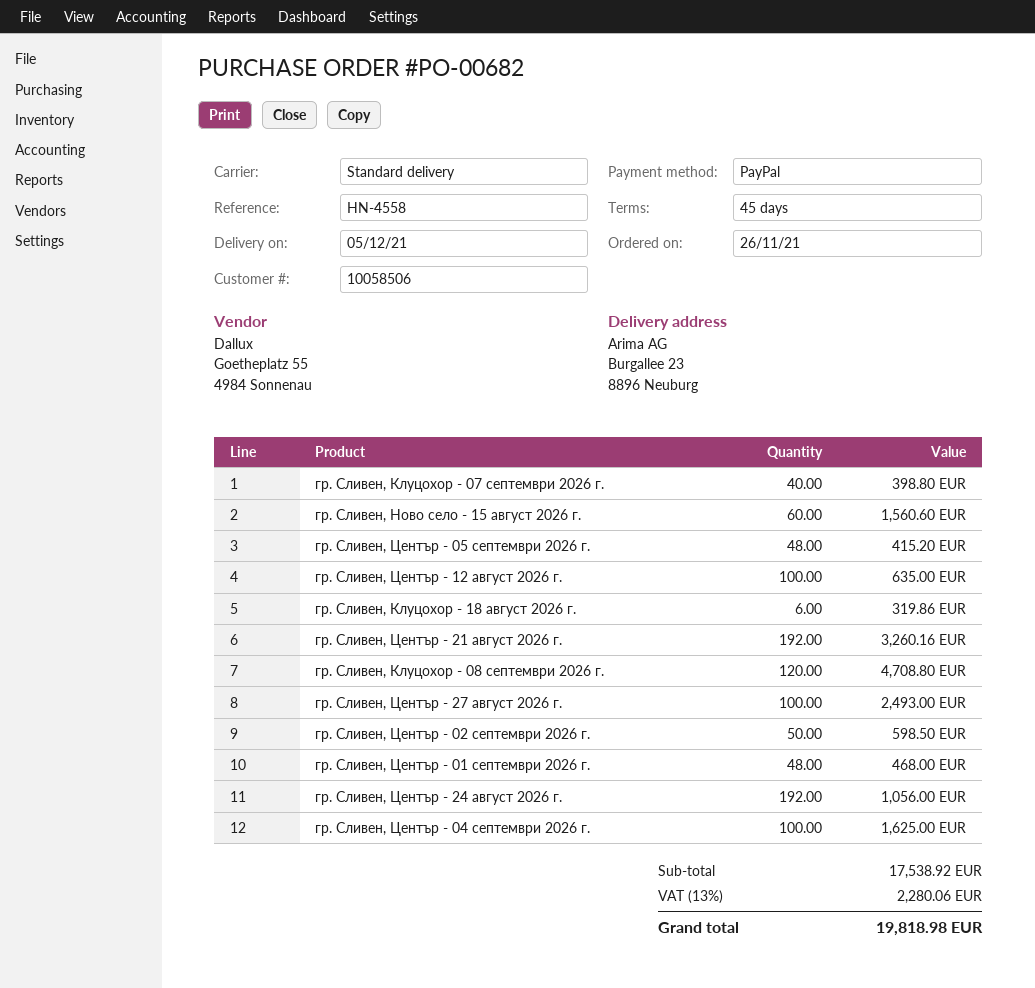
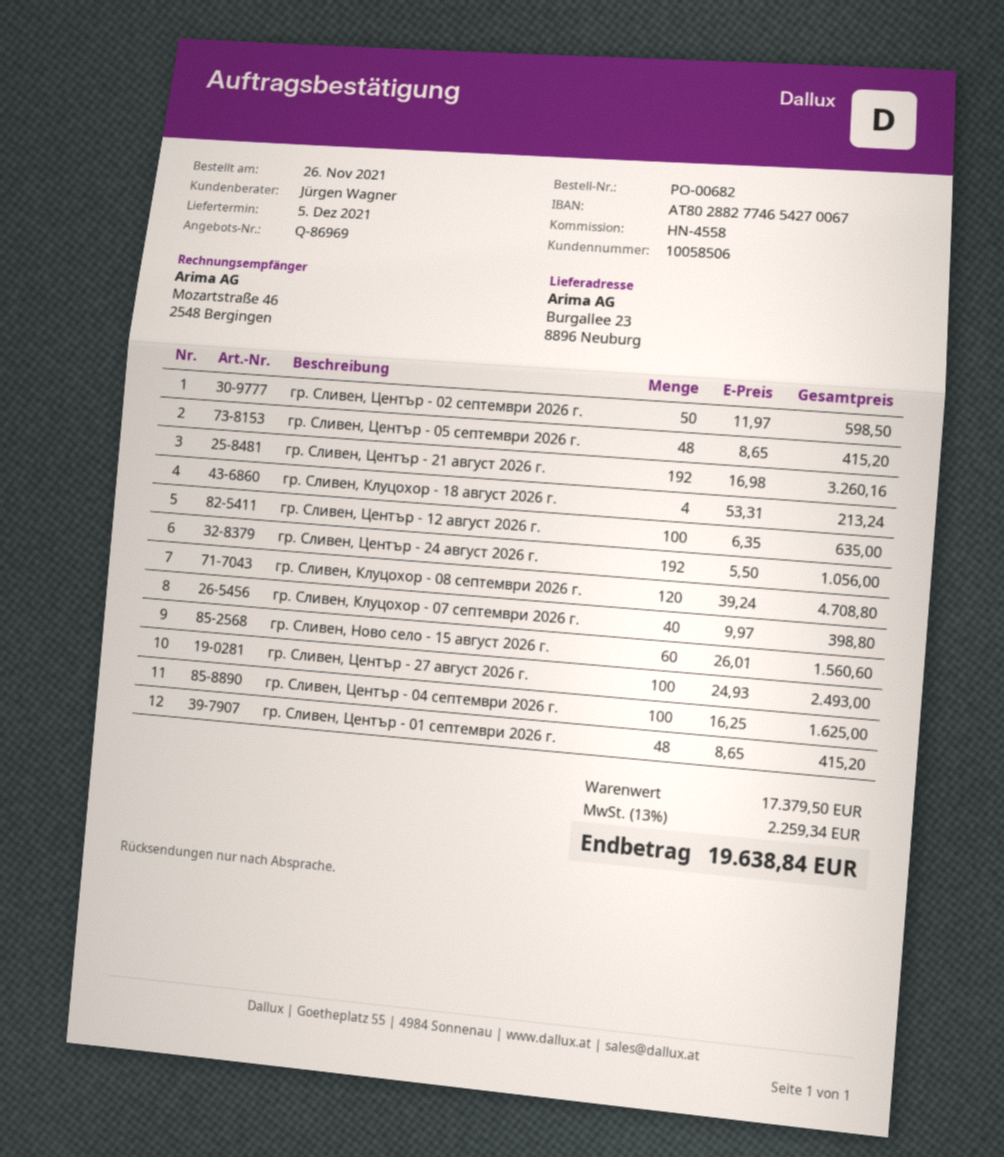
гр. Сливен, Клуцохор - 18 август 2026 г.: 6 for 319.86 -> 4 for 213.24
гр. Сливен, Център - 01 септември 2026 г.: 48 for 468.00 -> 48 for 415.20
subtotal: 17538.92 -> 17379.50
tax: 13% = 2280.06 -> 13% = 2259.34
total: 19818.98 -> 19638.84

